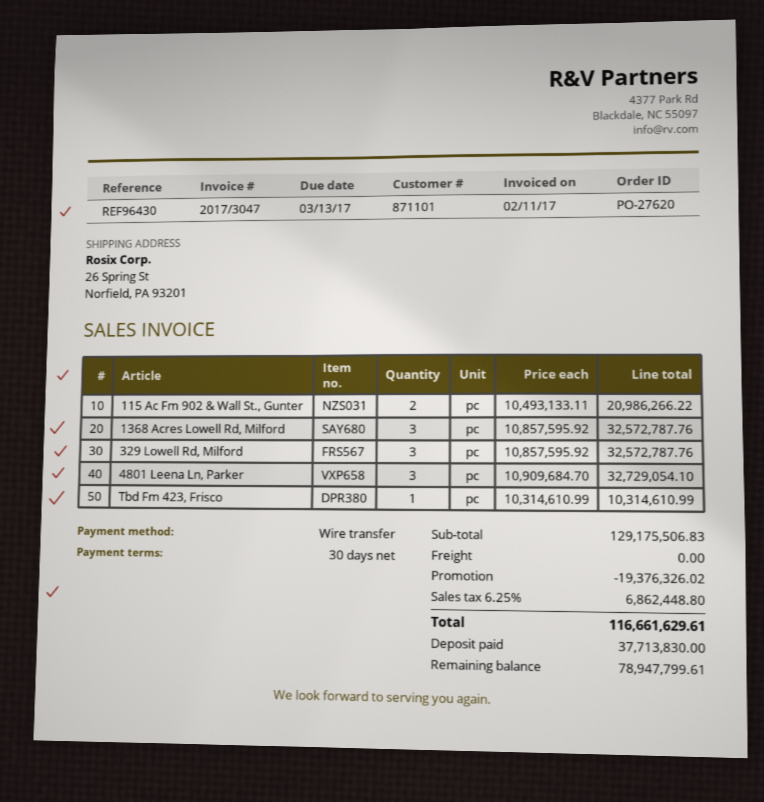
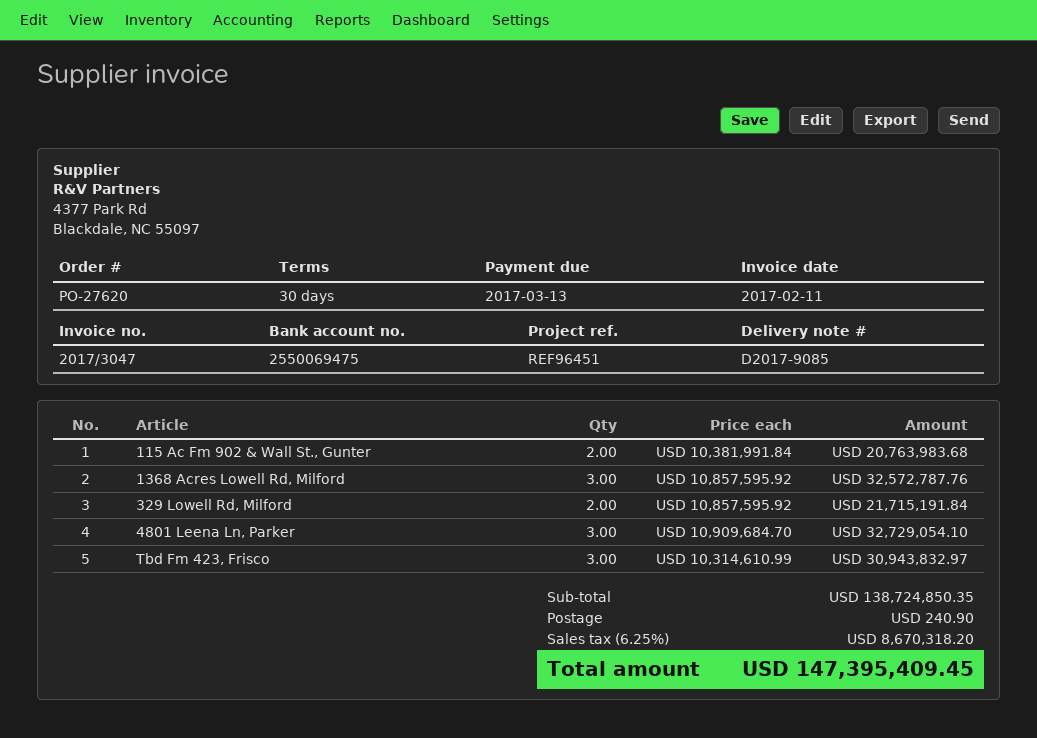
reference: REF96430 -> REF96451
115 Ac Fm 902 & Wall St., Gunter: 2 x 10493133.11 = 20986266.22 -> 2 x 10381991.84 = 20763983.68
329 Lowell Rd, Milford: 3 x 10857595.92 = 32572787.76 -> 2 x 10857595.92 = 21715191.84
Tbd Fm 423, Frisco: 1 x 10314610.99 = 10314610.99 -> 3 x 10314610.99 = 30943832.97
subtotal: 129175506.83 -> 138724850.35
discount: 19376326.02 -> none
shipping: 0.00 -> 240.90
tax: 6.25% = 6862448.80 -> 6.25% = 8670318.20
total: 116661629.61 -> 147395409.45

